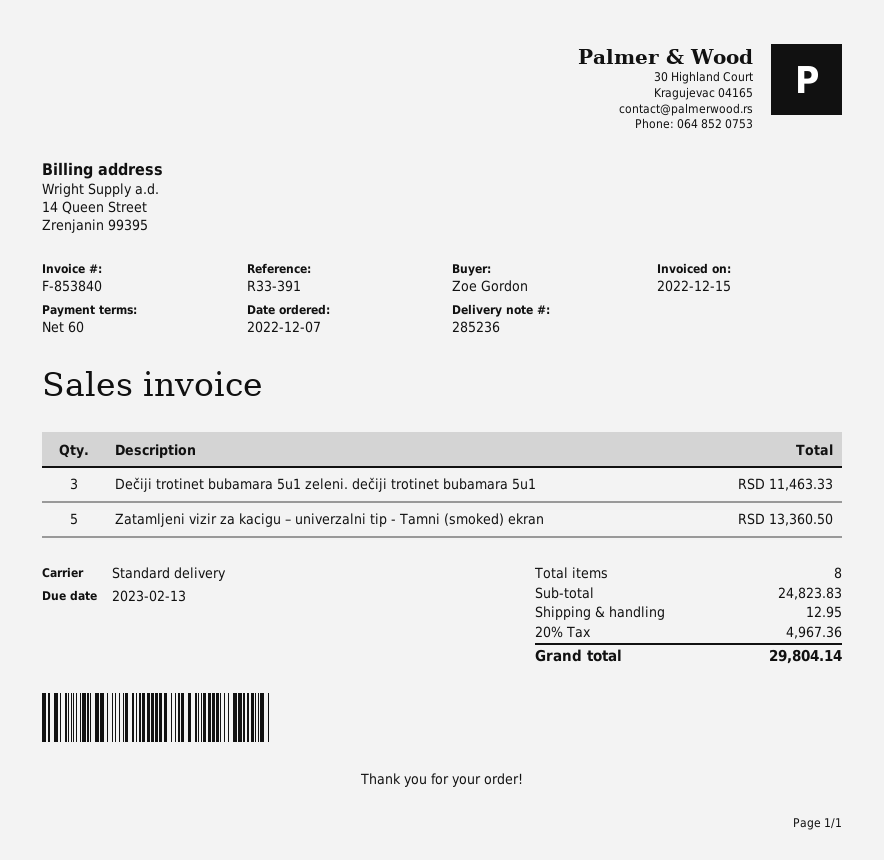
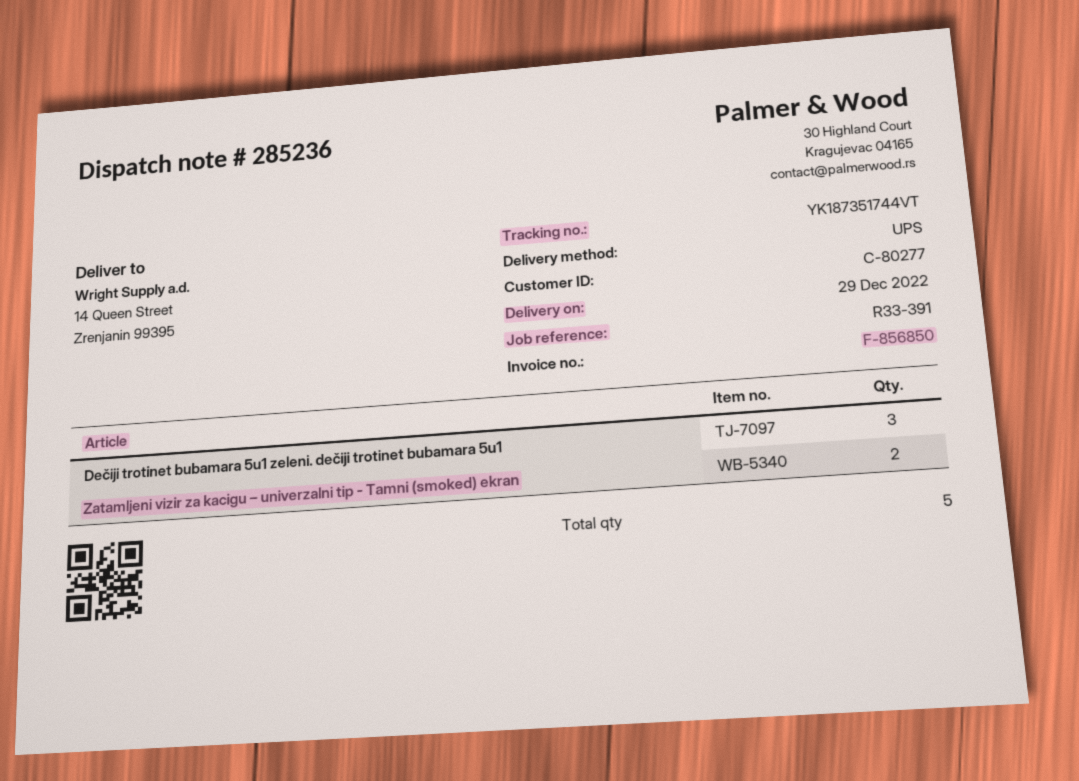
invoice number: F-853840 -> F-856850
shipping method: standard -> UPS
Zatamljeni vizir za kacigu – univerzalni tip - Tamni (smoked) ekran: 5 -> 2
total quantity: 8 -> 5

